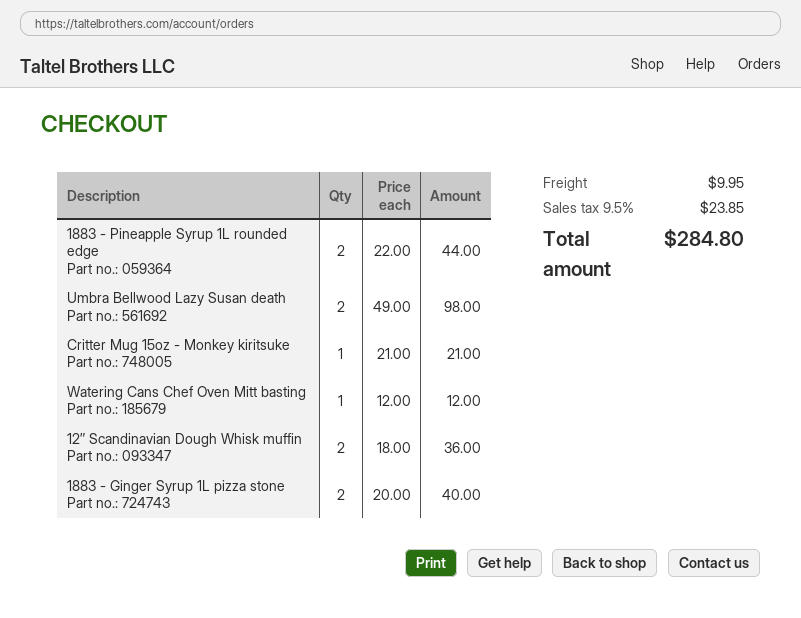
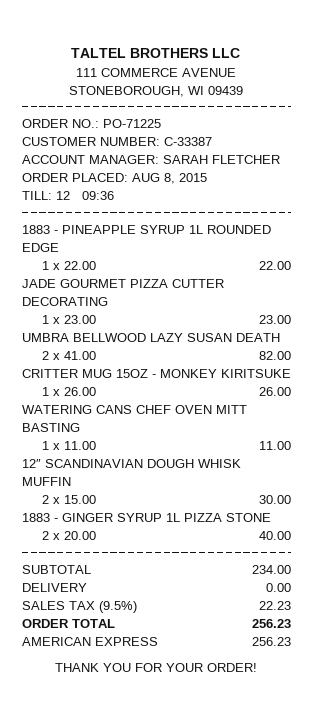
1883 - Pineapple Syrup 1L rounded edge: 2 x 22.00 = 44.00 -> 1 x 22.00 = 22.00
Umbra Bellwood Lazy Susan death: 2 x 49.00 = 98.00 -> 2 x 41.00 = 82.00
Critter Mug 15oz - Monkey kiritsuke: 1 x 21.00 = 21.00 -> 1 x 26.00 = 26.00
Watering Cans Chef Oven Mitt basting: 1 x 12.00 = 12.00 -> 1 x 11.00 = 11.00
12″ Scandinavian Dough Whisk muffin: 2 x 18.00 = 36.00 -> 2 x 15.00 = 30.00
JADE GOURMET PIZZA CUTTER DECORATING: none -> 1 x 23.00 = 23.00
shipping: 9.95 -> 0.00
tax: 9.5% = 23.85 -> 9.5% = 22.23
total: 284.80 -> 256.23

